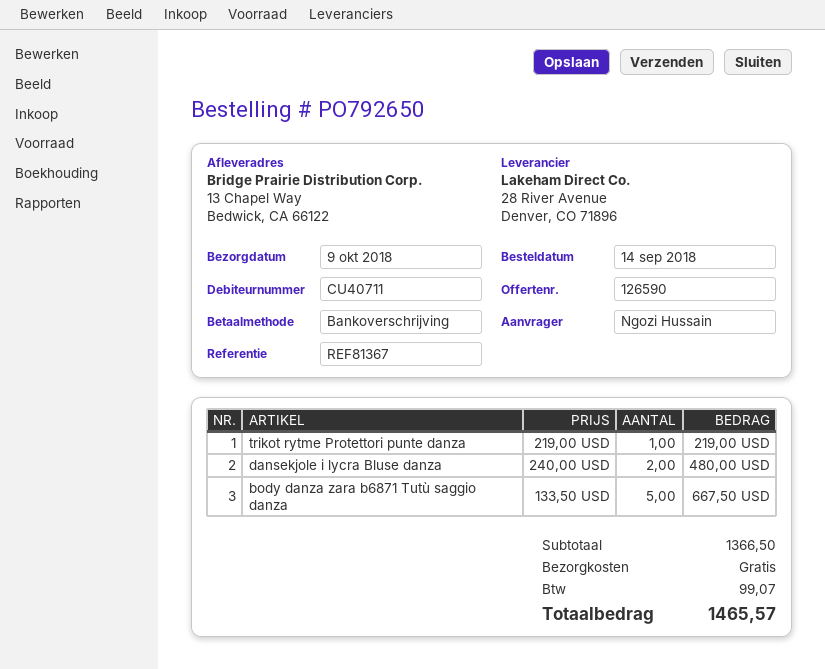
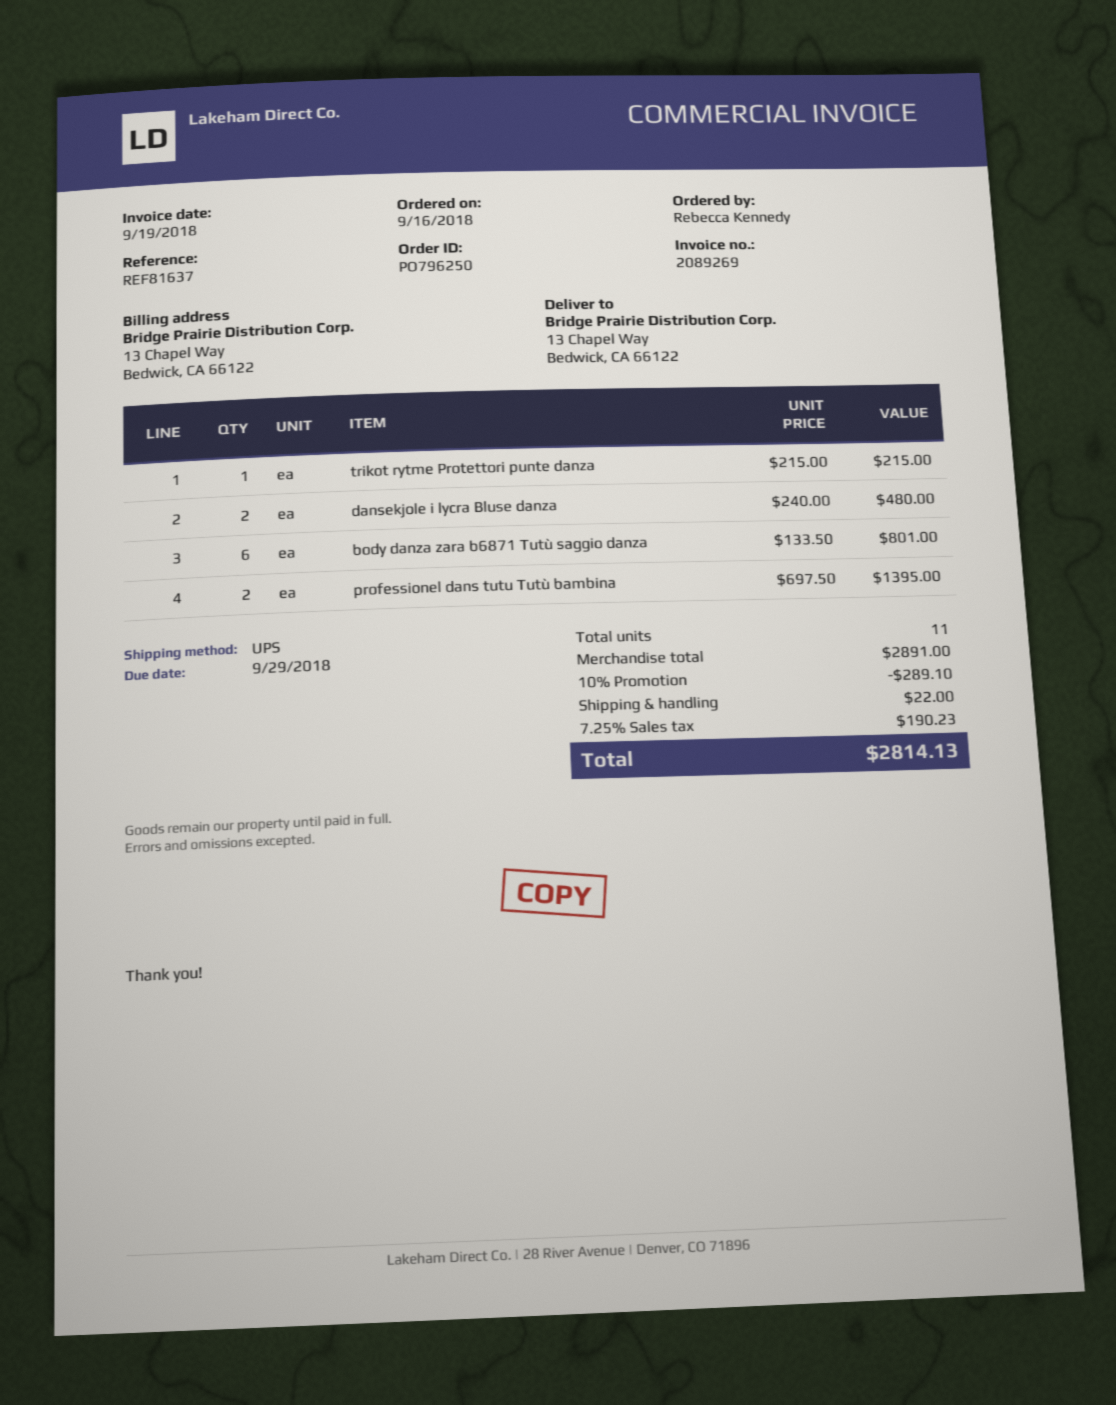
order number: PO792650 -> PO796250
order date: 2018-09-14 -> 2018-09-16
reference: REF81367 -> REF81637
ordered by: Ngozi Hussain -> Rebecca Kennedy
trikot rytme Protettori punte danza: 1 x 219.00 = 219.00 -> 1 x 215.00 = 215.00
body danza zara b6871 Tutù saggio danza: 5 x 133.50 = 667.50 -> 6 x 133.50 = 801.00
professionel dans tutu Tutù bambina: none -> 2 x 697.50 = 1395.00
subtotal: 1366.50 -> 2891.00
discount: none -> 10% = 289.10
shipping: 0.00 -> 22.00
tax: 99.07 -> 190.23
total: 1465.57 -> 2814.13

